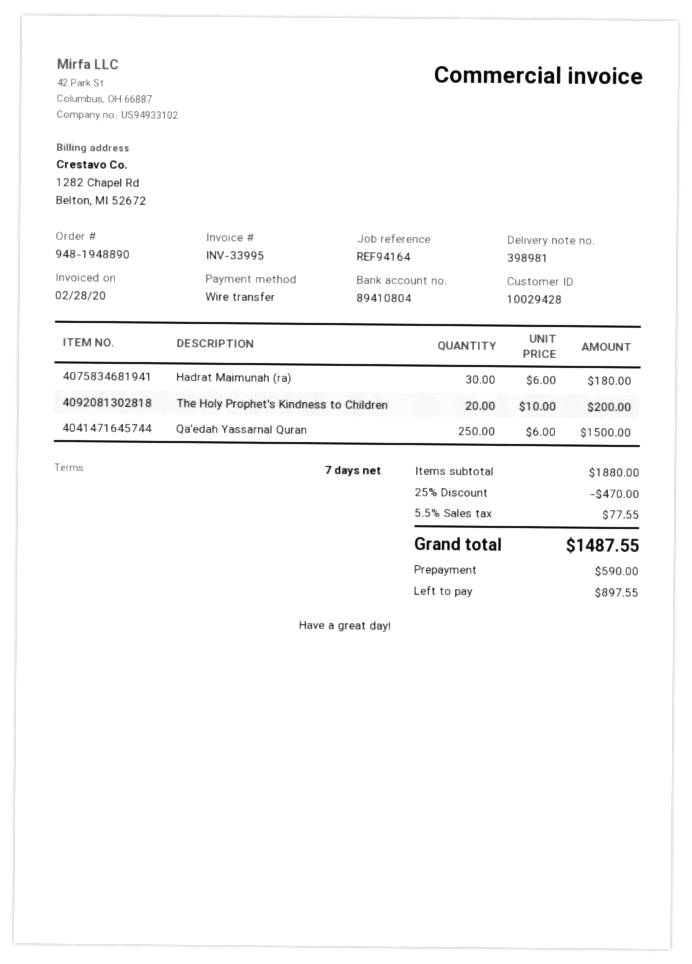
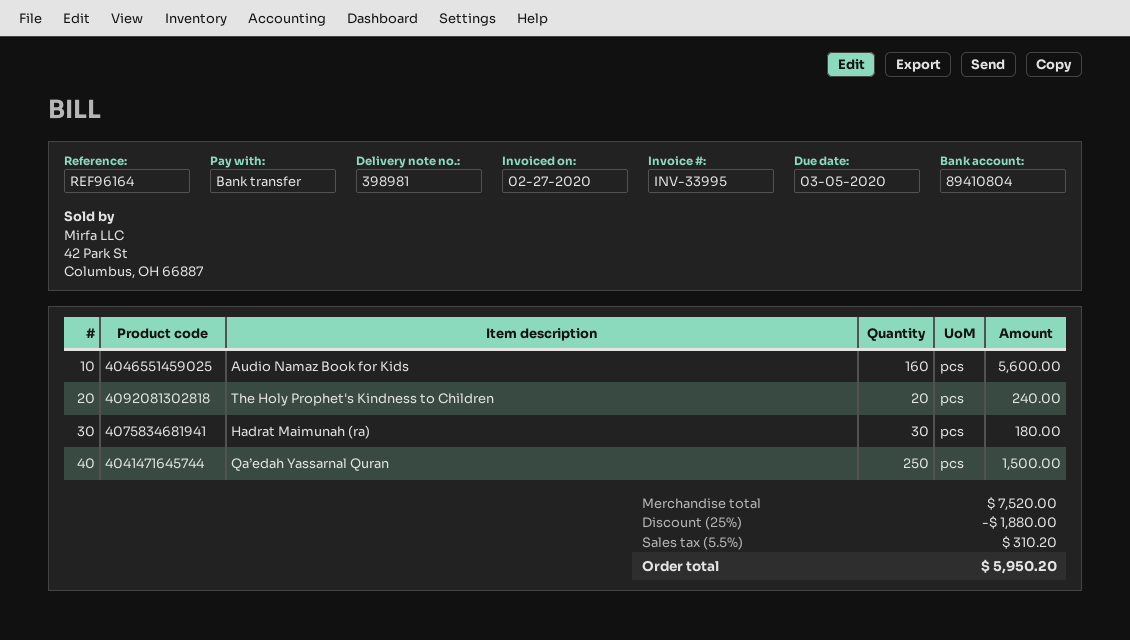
invoice date: 2020-02-28 -> 2020-02-27
reference: REF94164 -> REF96164
The Holy Prophet's Kindness to Children: 20 for 200.00 -> 20 for 240.00
Audio Namaz Book for Kids: none -> 160 for 5600.00
subtotal: 1880.00 -> 7520.00
discount: 25% = 470.00 -> 25% = 1880.00
tax: 5.5% = 77.55 -> 5.5% = 310.20
total: 1487.55 -> 5950.20

